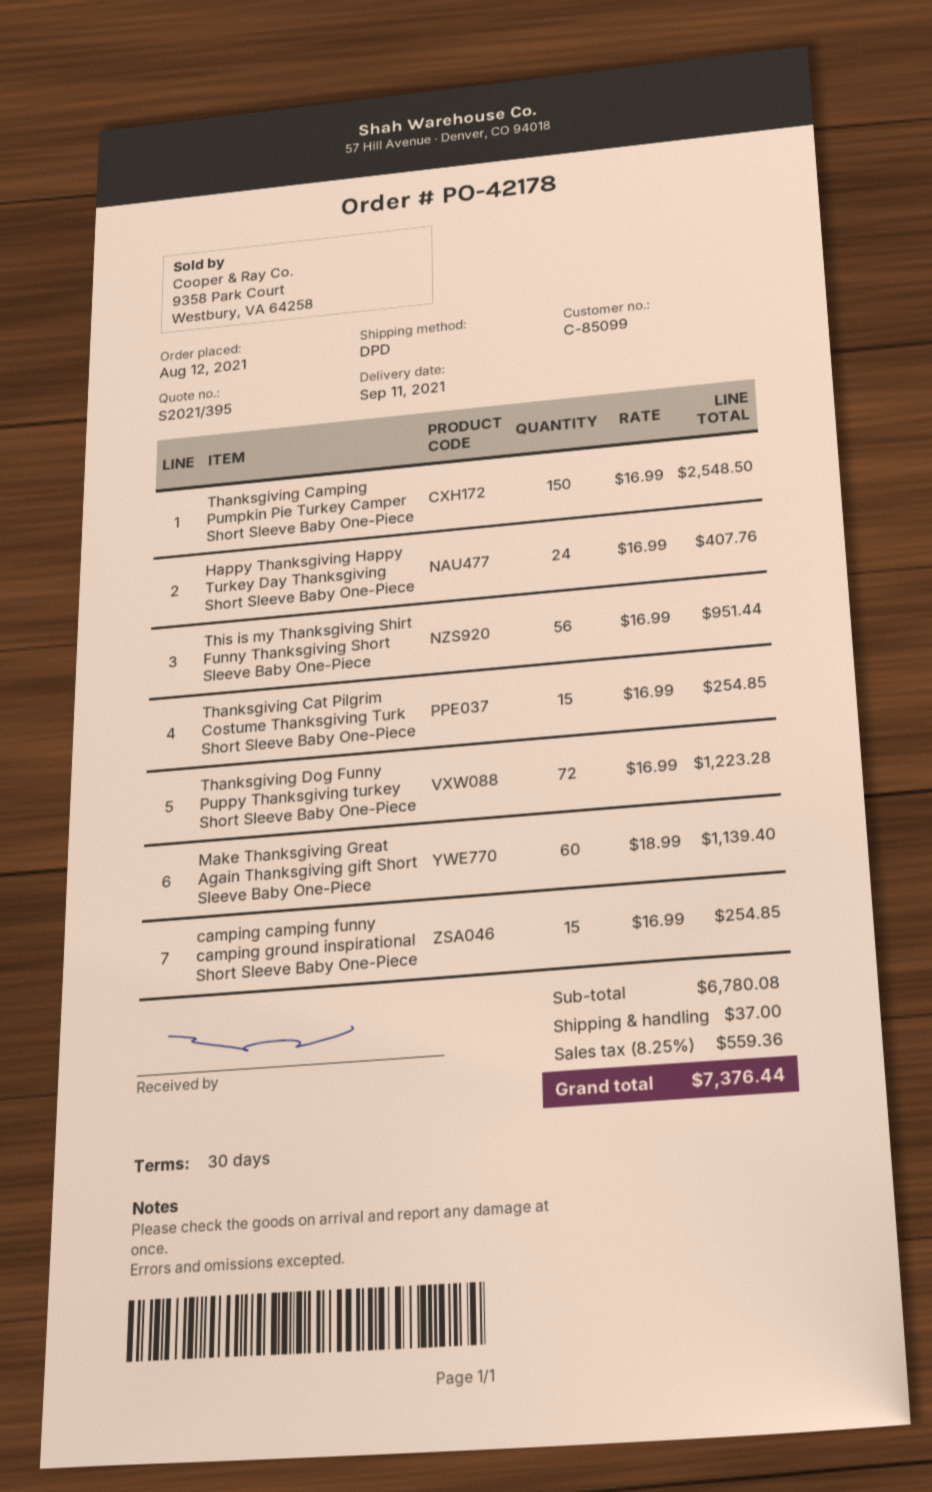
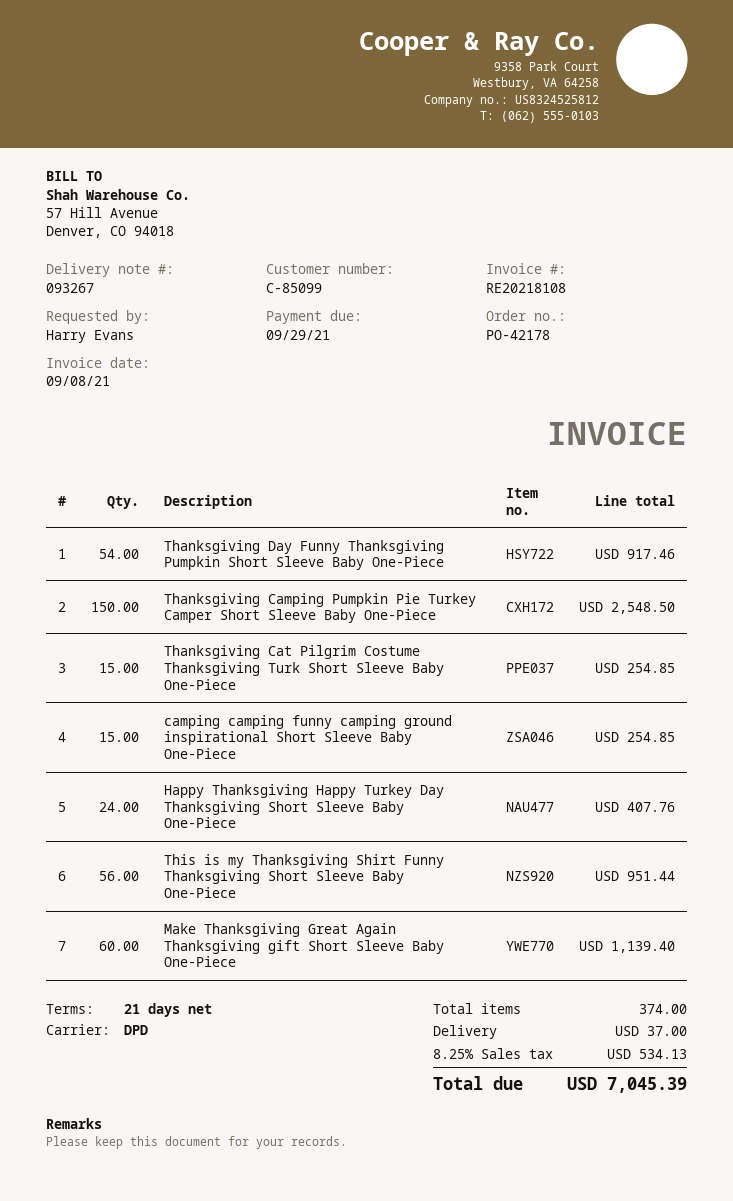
payment terms: 30 days -> 21 days
Thanksgiving Dog Funny Puppy Thanksgiving turkey Short Sleeve Baby One-Piece: 72 for 1223.28 -> none
Thanksgiving Day Funny Thanksgiving Pumpkin Short Sleeve Baby One-Piece: none -> 54 for 917.46
tax: 8.25% = 559.36 -> 8.25% = 534.13
total: 7376.44 -> 7045.39

